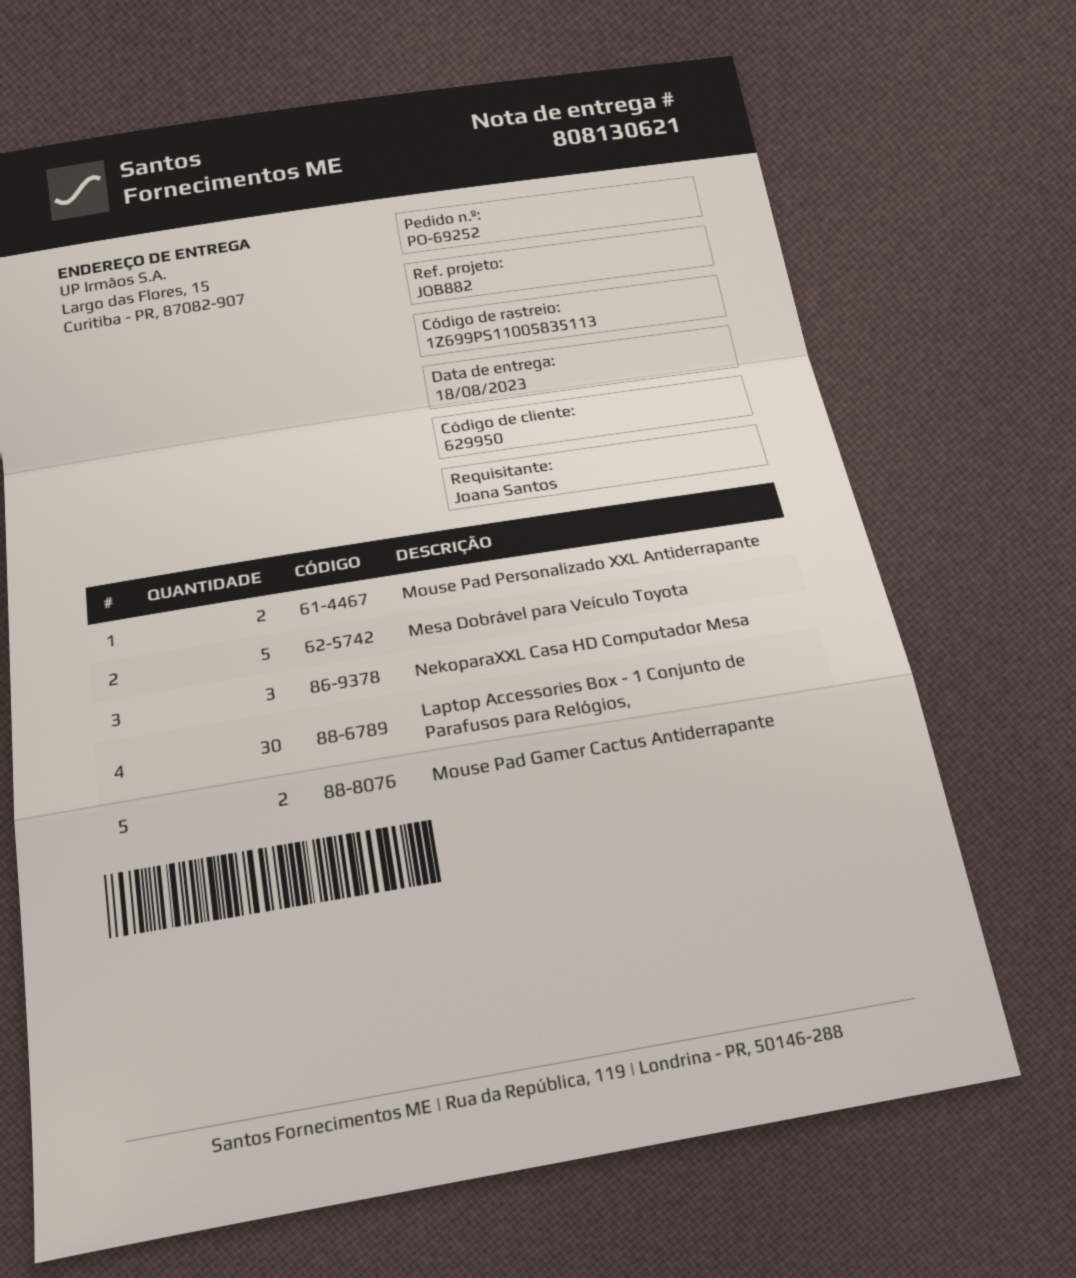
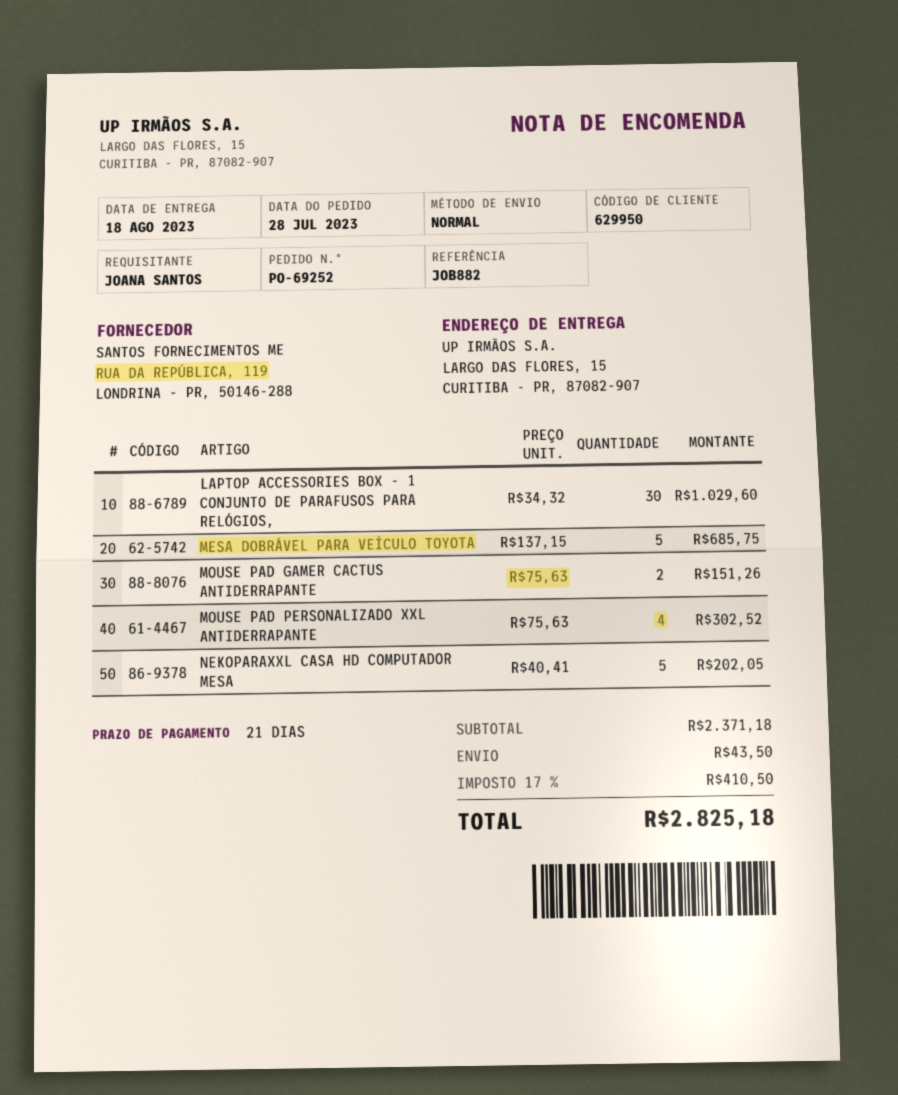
Mouse Pad Personalizado XXL Antiderrapante: 2 -> 4
NekoparaXXL Casa HD Computador Mesa: 3 -> 5

